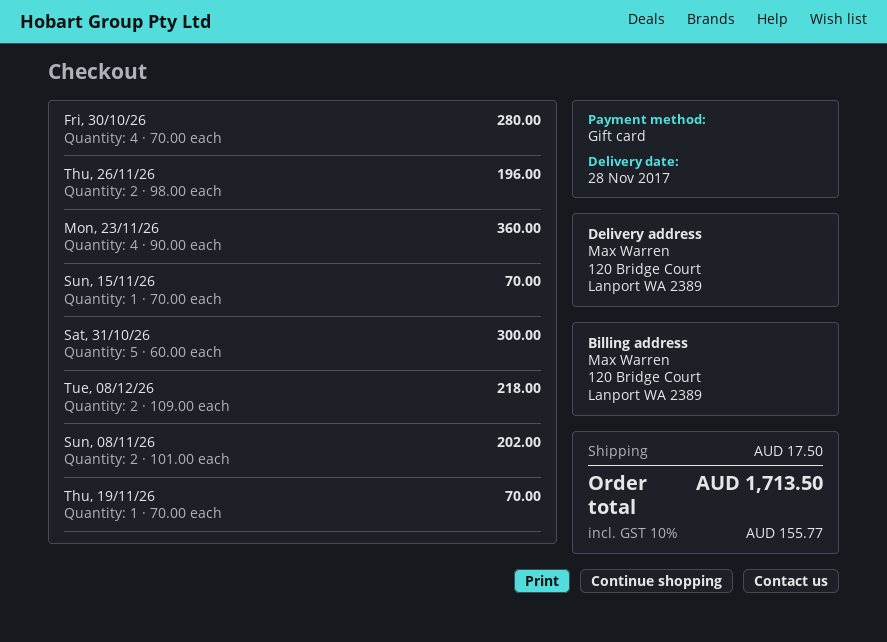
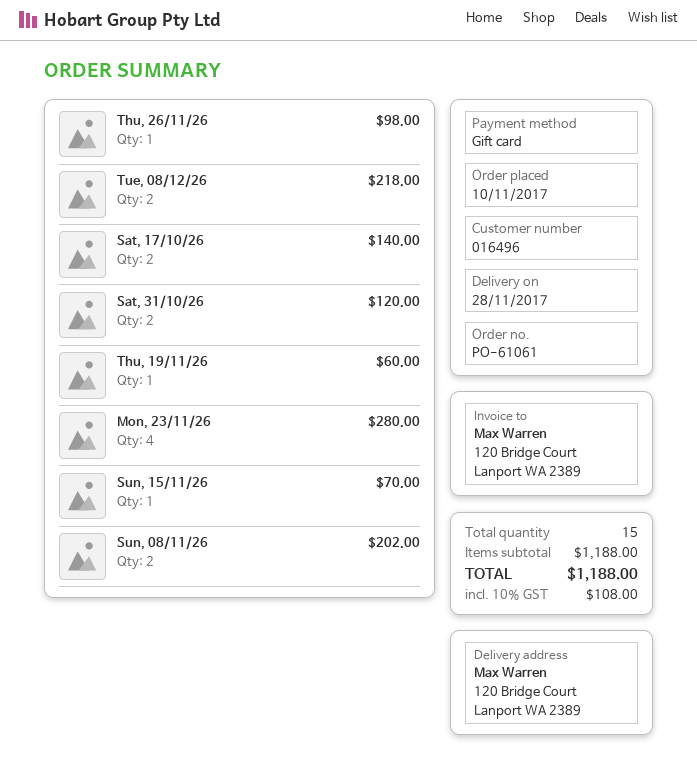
Fri, 30/10/26: 4 for 280.00 -> none
Thu, 26/11/26: 2 for 196.00 -> 1 for 98.00
Mon, 23/11/26: 4 for 360.00 -> 4 for 280.00
Sat, 31/10/26: 5 for 300.00 -> 2 for 120.00
Thu, 19/11/26: 1 for 70.00 -> 1 for 60.00
Sat, 17/10/26: none -> 2 for 140.00
shipping: 17.50 -> none
tax: 10% = 155.77 -> 10% = 108.00
total: 1713.50 -> 1188.00

